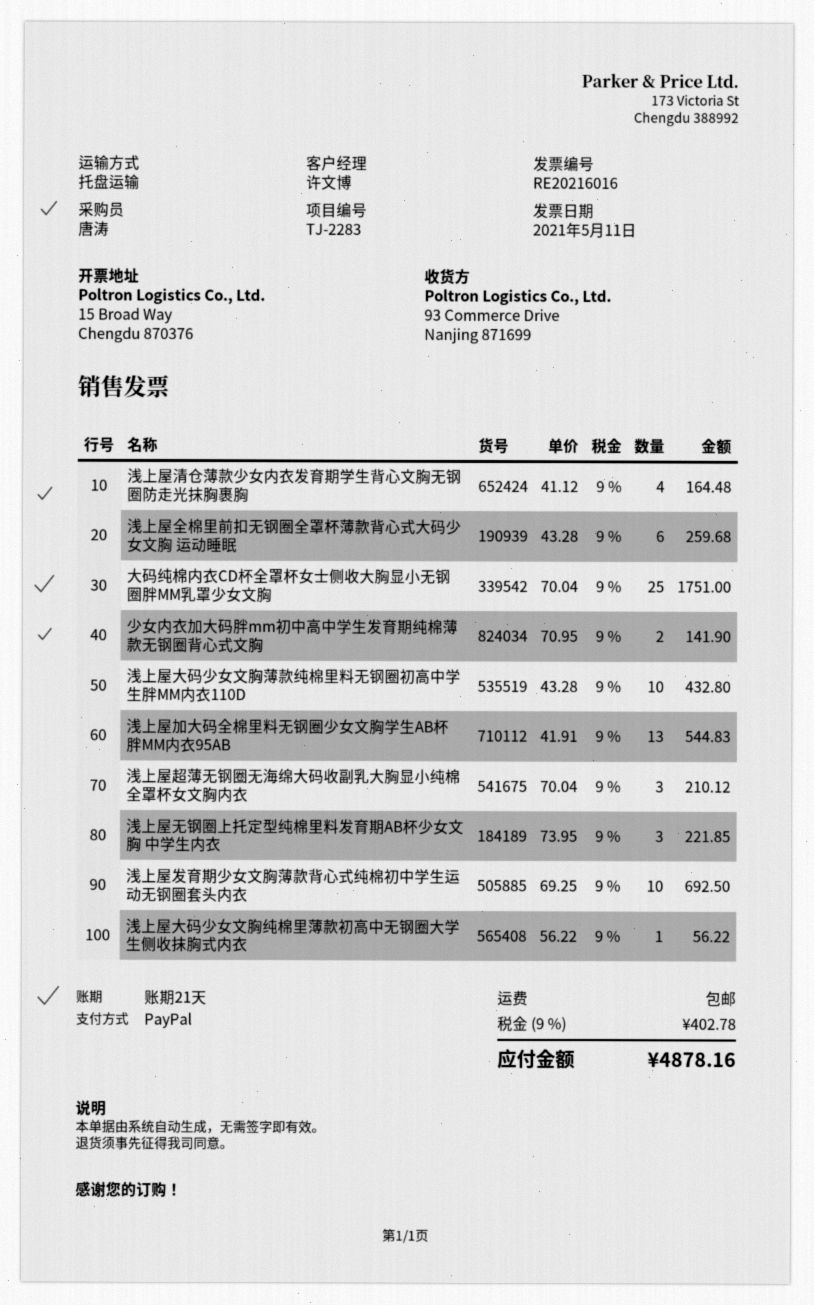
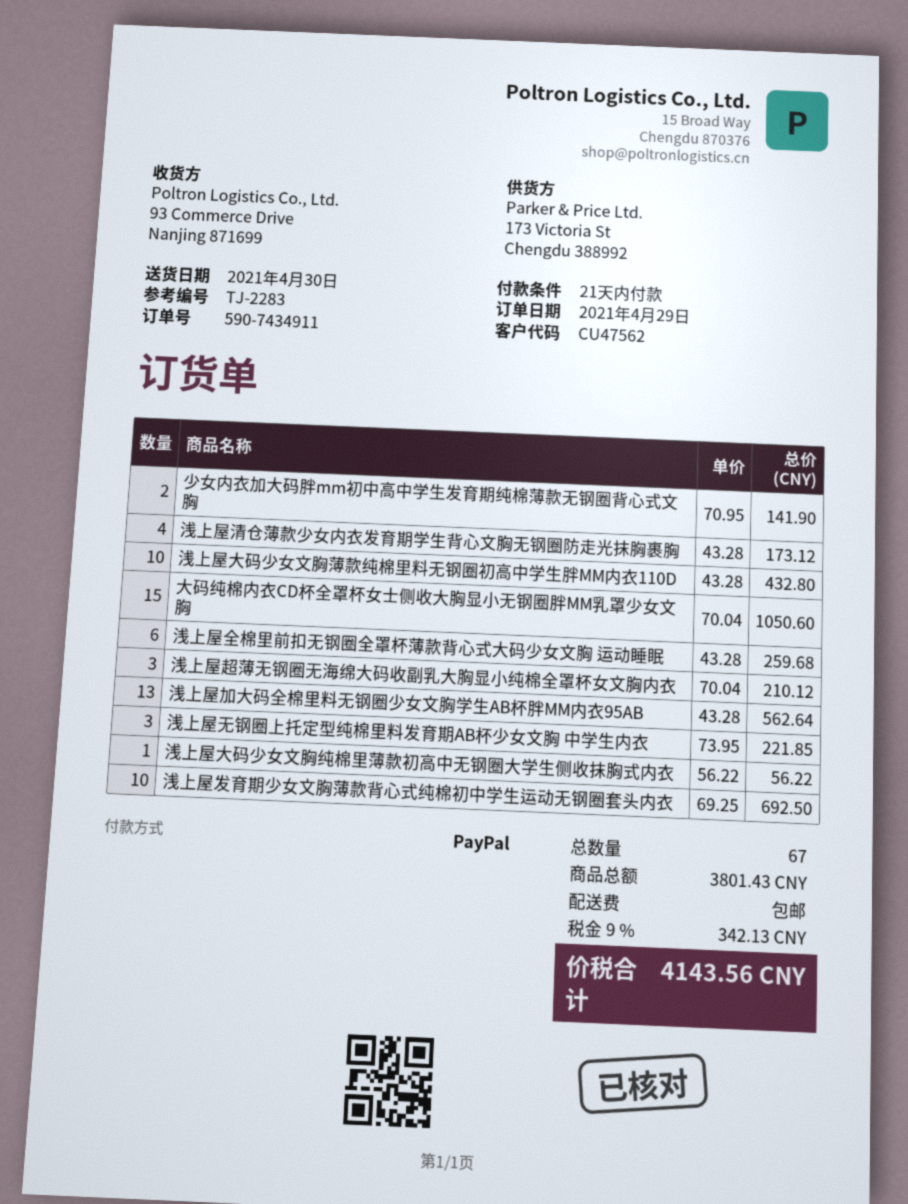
浅上屋清仓薄款少女内衣发育期学生背心文胸无钢圈防走光抹胸裹胸: 4 x 41.12 = 164.48 -> 4 x 43.28 = 173.12
大码纯棉内衣CD杯全罩杯女士侧收大胸显小无钢圈胖MM乳罩少女文胸: 25 x 70.04 = 1751.00 -> 15 x 70.04 = 1050.60
浅上屋加大码全棉里料无钢圈少女文胸学生AB杯胖MM内衣95AB: 13 x 41.91 = 544.83 -> 13 x 43.28 = 562.64
tax: 9% = 402.78 -> 9% = 342.13
total: 4878.16 -> 4143.56

